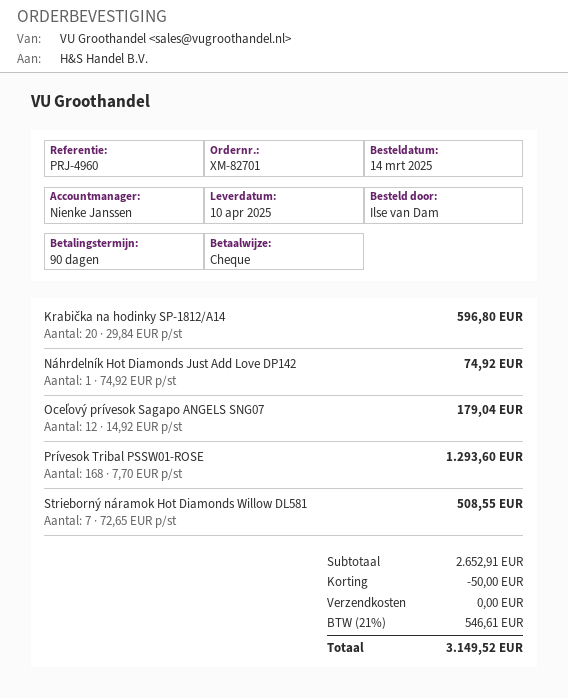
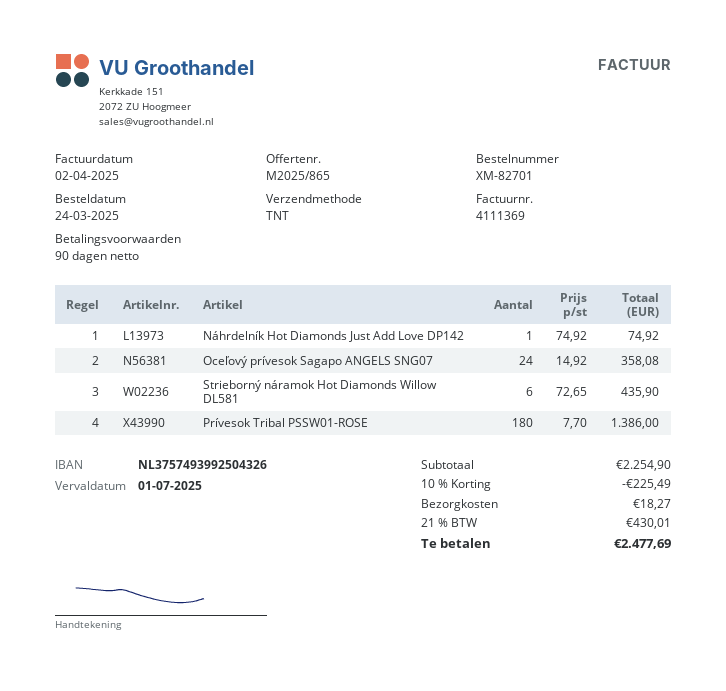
order date: 2025-03-14 -> 2025-03-24
Krabička na hodinky SP-1812/A14: 20 x 29.84 = 596.80 -> none
Oceľový prívesok Sagapo ANGELS SNG07: 12 x 14.92 = 179.04 -> 24 x 14.92 = 358.08
Prívesok Tribal PSSW01-ROSE: 168 x 7.70 = 1293.60 -> 180 x 7.70 = 1386.00
Strieborný náramok Hot Diamonds Willow DL581: 7 x 72.65 = 508.55 -> 6 x 72.65 = 435.90
subtotal: 2652.91 -> 2254.90
discount: 50.00 -> 225.49
shipping: 0.00 -> 18.27
tax: 21% = 546.61 -> 21% = 430.01
total: 3149.52 -> 2477.69

